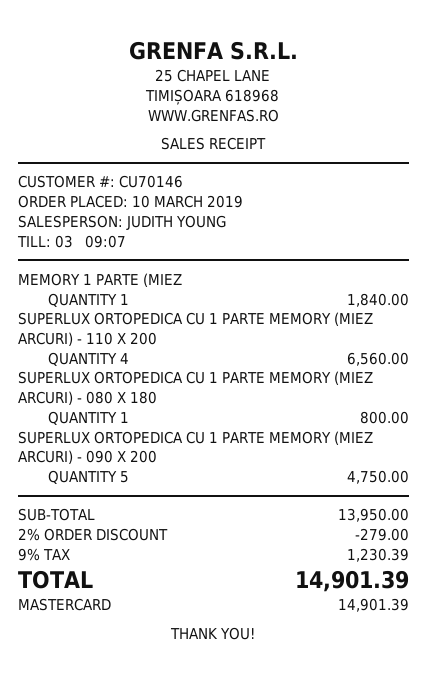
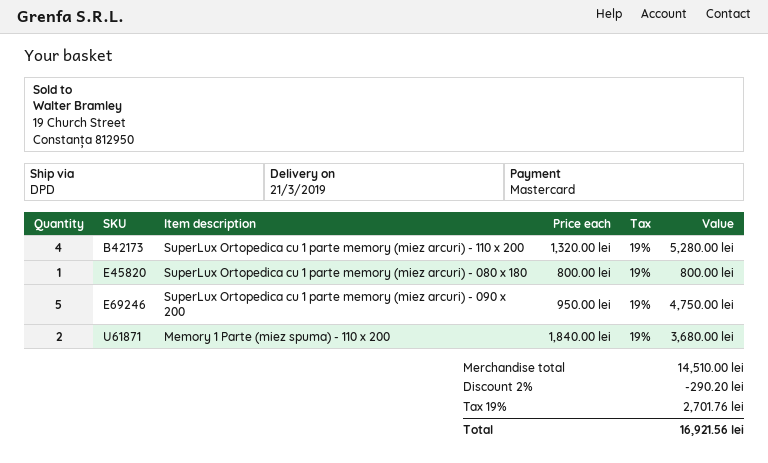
MEMORY 1 PARTE (MIEZ: 1 for 1840.00 -> 2 for 3680.00
SUPERLUX ORTOPEDICA CU 1 PARTE MEMORY (MIEZ ARCURI) - 110 X 200: 4 for 6560.00 -> 4 for 5280.00
subtotal: 13950.00 -> 14510.00
discount: 2% = 279.00 -> 2% = 290.20
tax: 9% = 1230.39 -> 19% = 2701.76
total: 14901.39 -> 16921.56

